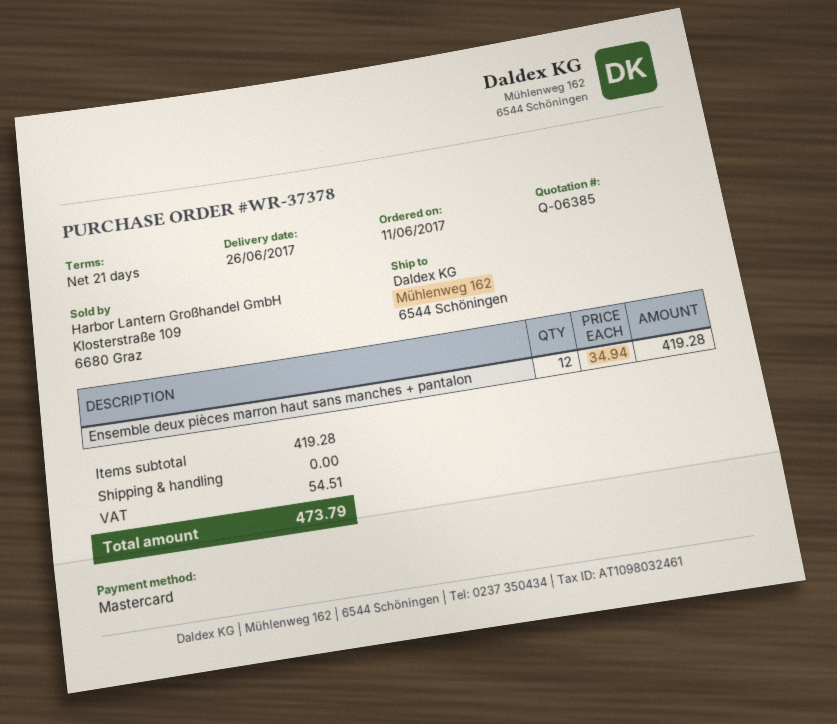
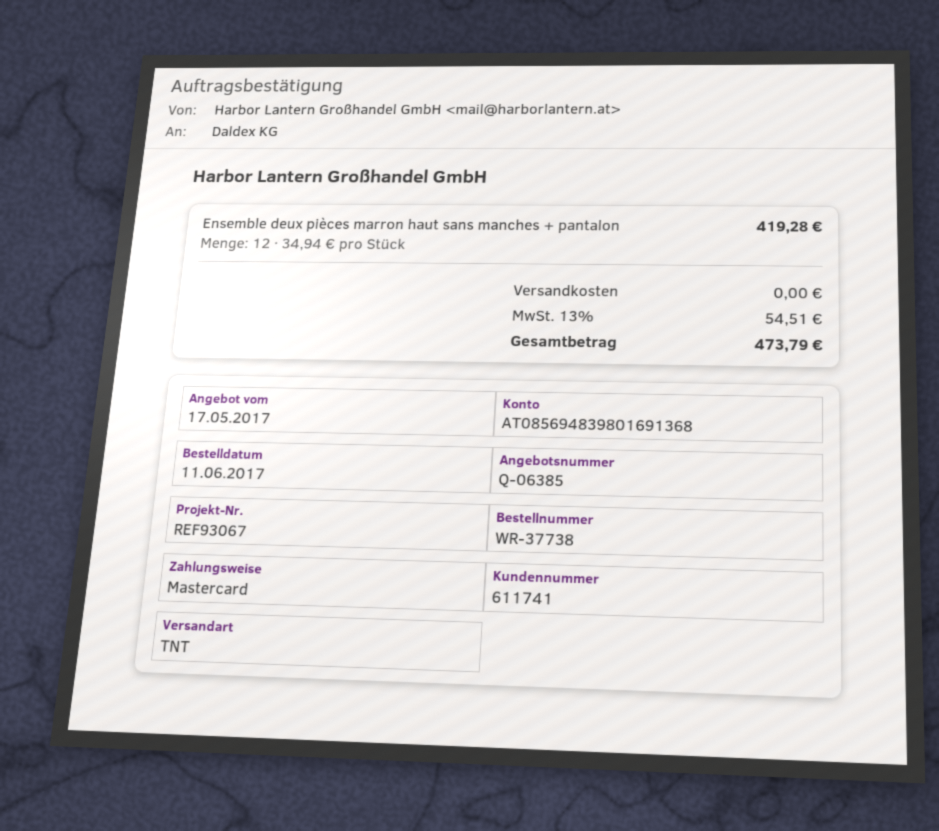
order number: WR-37378 -> WR-37738

